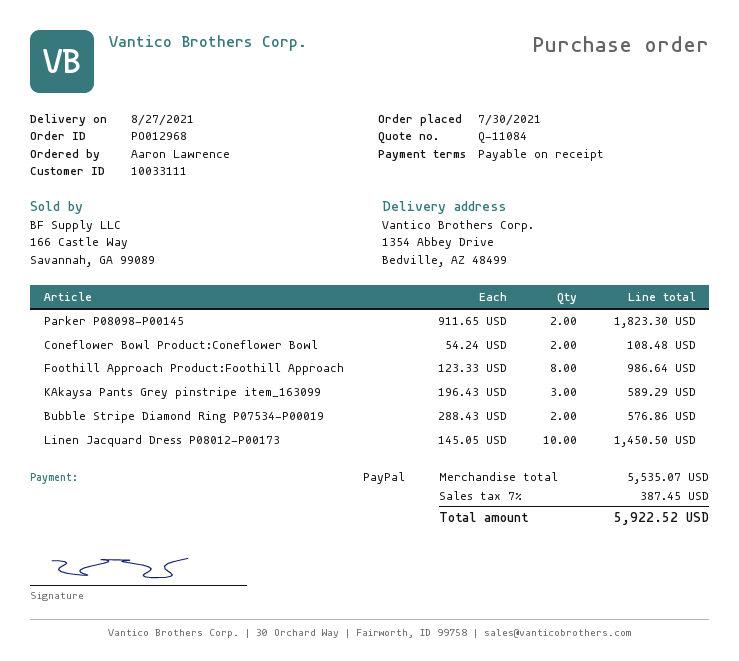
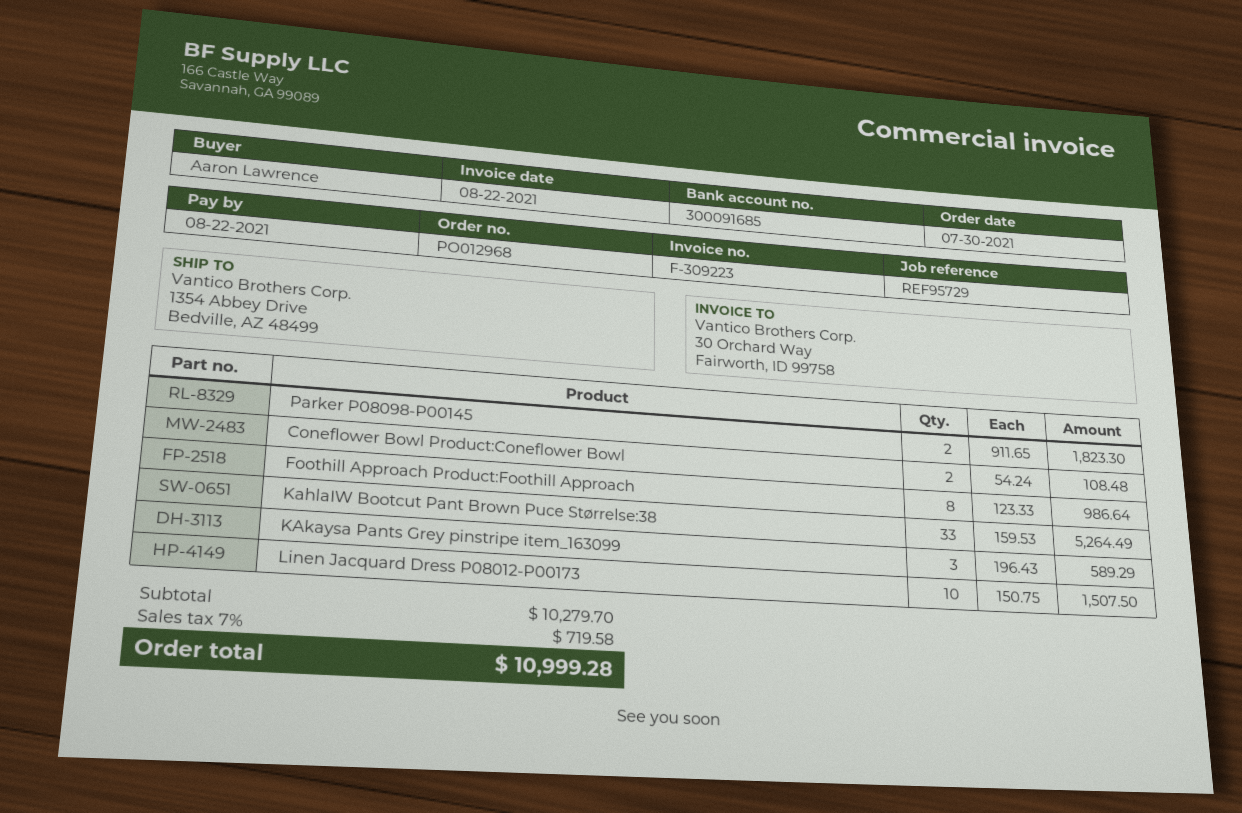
Bubble Stripe Diamond Ring P07534-P00019: 2 x 288.43 = 576.86 -> none
Linen Jacquard Dress P08012-P00173: 10 x 145.05 = 1450.50 -> 10 x 150.75 = 1507.50
KahlaIW Bootcut Pant Brown Puce Størrelse:38: none -> 33 x 159.53 = 5264.49
subtotal: 5535.07 -> 10279.70
tax: 7% = 387.45 -> 7% = 719.58
total: 5922.52 -> 10999.28

